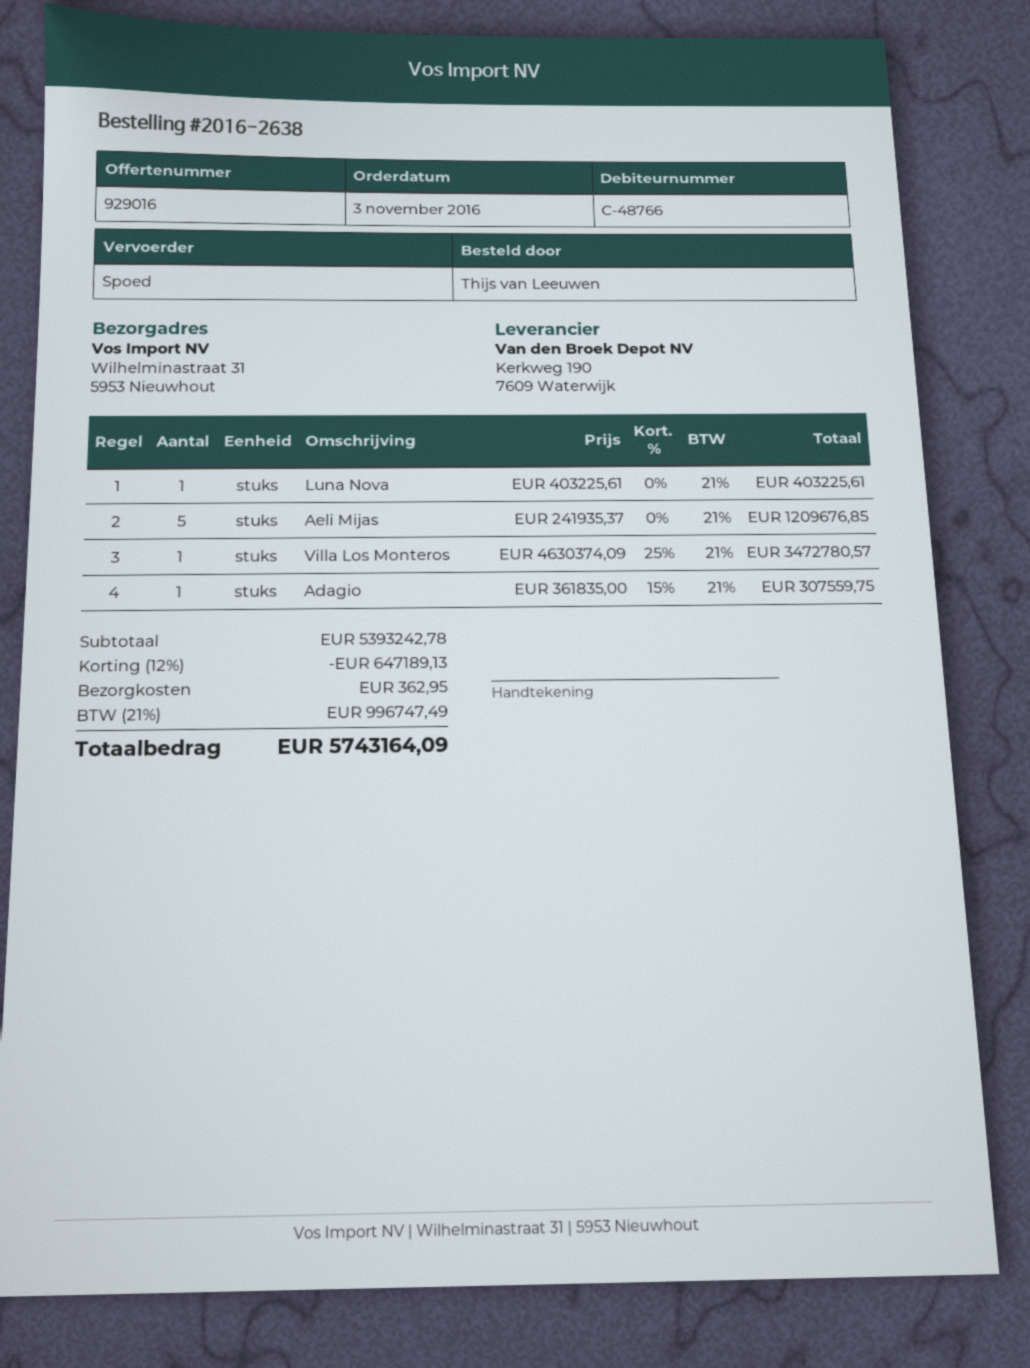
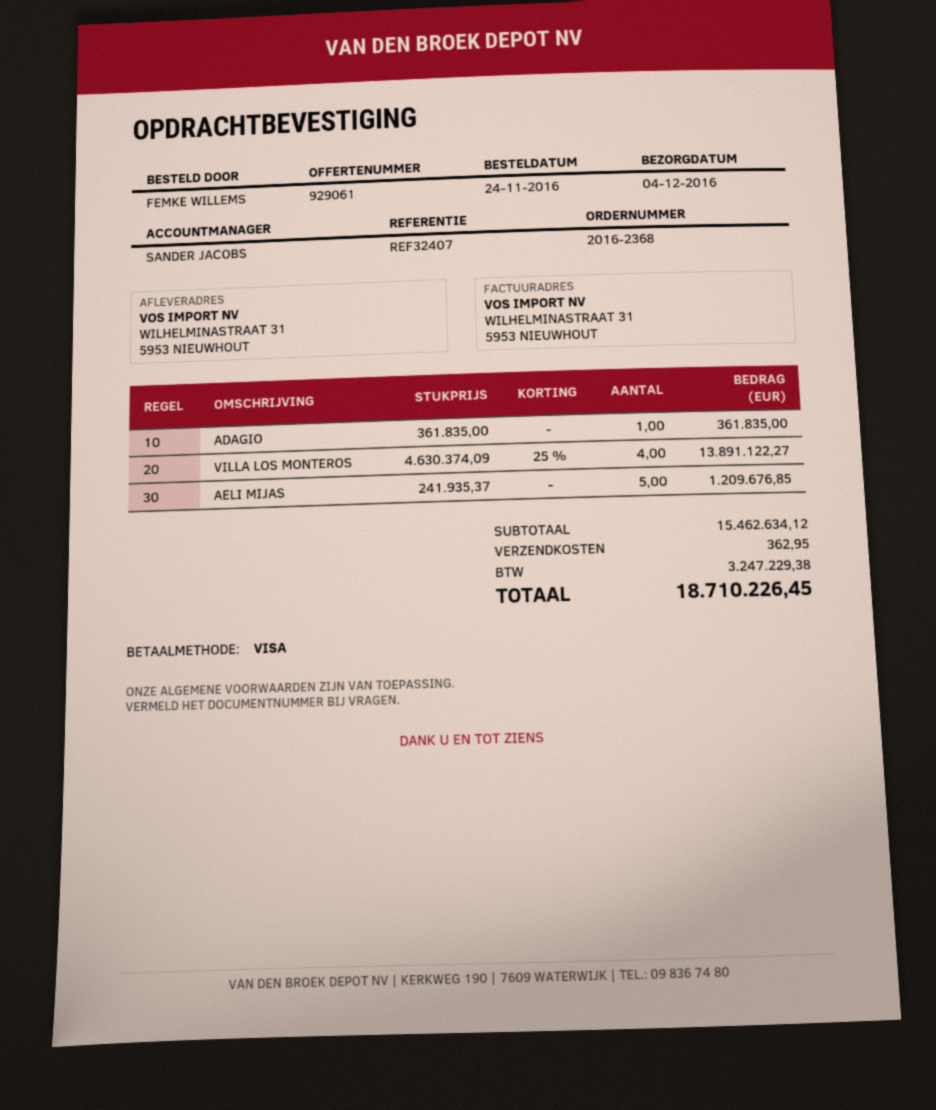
quote number: 929016 -> 929061
order number: 2016-2638 -> 2016-2368
order date: 2016-11-03 -> 2016-11-24
ordered by: Thijs van Leeuwen -> FEMKE WILLEMS
Luna Nova: 1 x 403225.61 = 403225.61 -> none
Villa Los Monteros: 1 x 4630374.09 - 25% = 3472780.57 -> 4 x 4630374.09 - 25% = 13891122.27
Adagio: 1 x 361835.00 - 15% = 307559.75 -> 1 x 361835.00 = 361835.00
subtotal: 5393242.78 -> 15462634.12
discount: 12% = 647189.13 -> none
tax: 996747.49 -> 3247229.38
total: 5743164.09 -> 18710226.45

